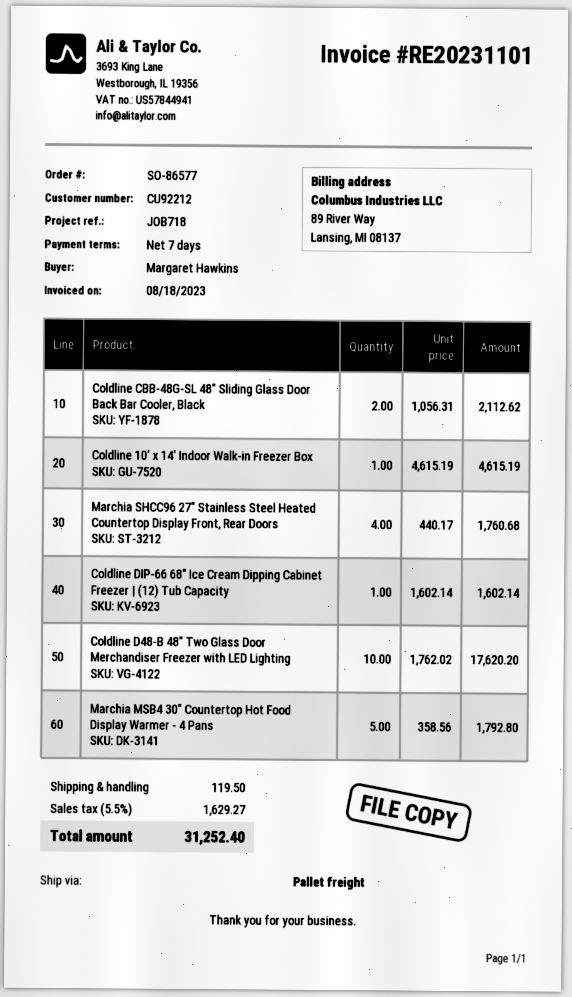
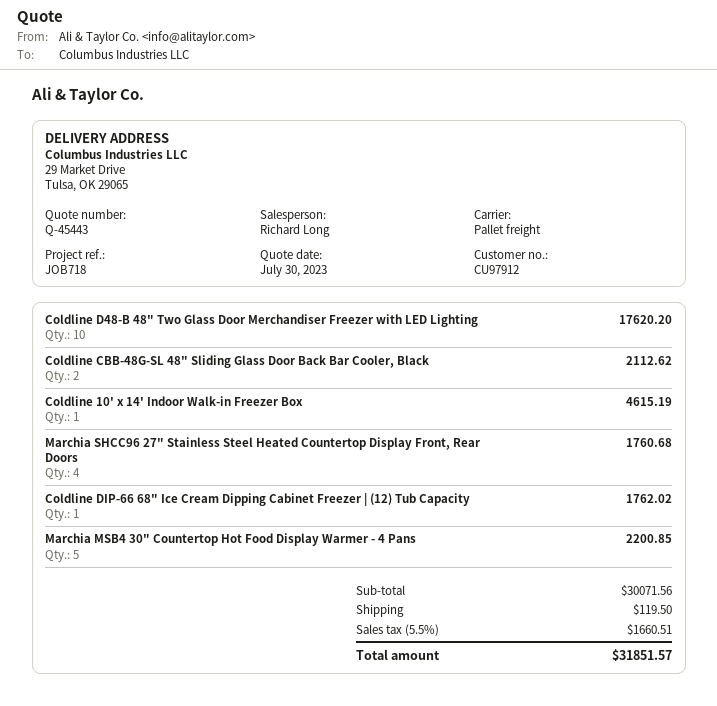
customer number: CU92212 -> CU97912
Coldline DIP-66 68" Ice Cream Dipping Cabinet Freezer | (12) Tub Capacity: 1 for 1602.14 -> 1 for 1762.02
Marchia MSB4 30" Countertop Hot Food Display Warmer - 4 Pans: 5 for 1792.80 -> 5 for 2200.85
tax: 5.5% = 1629.27 -> 5.5% = 1660.51
total: 31252.40 -> 31851.57

